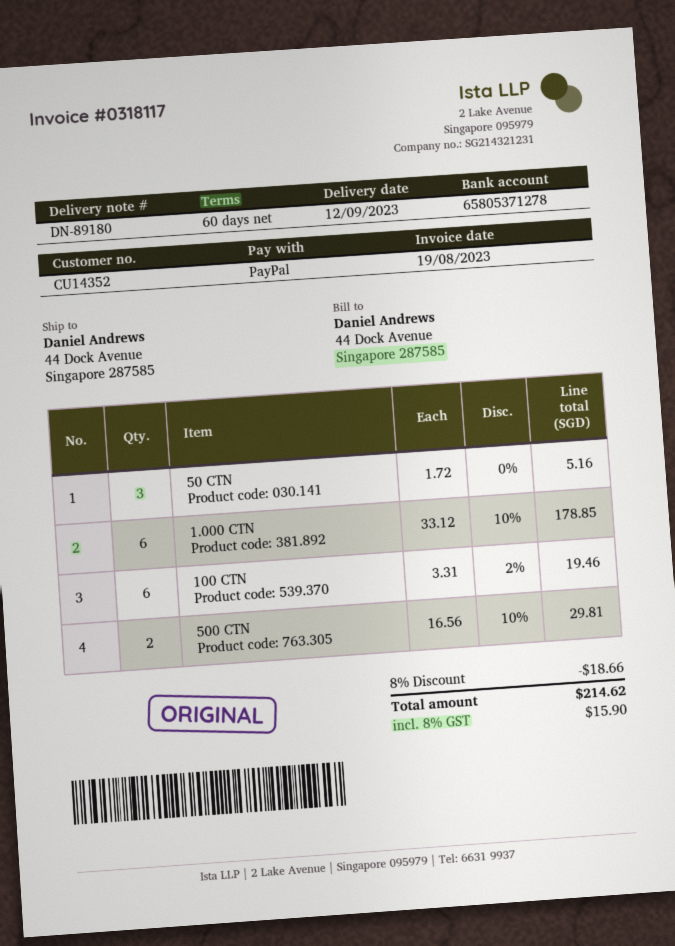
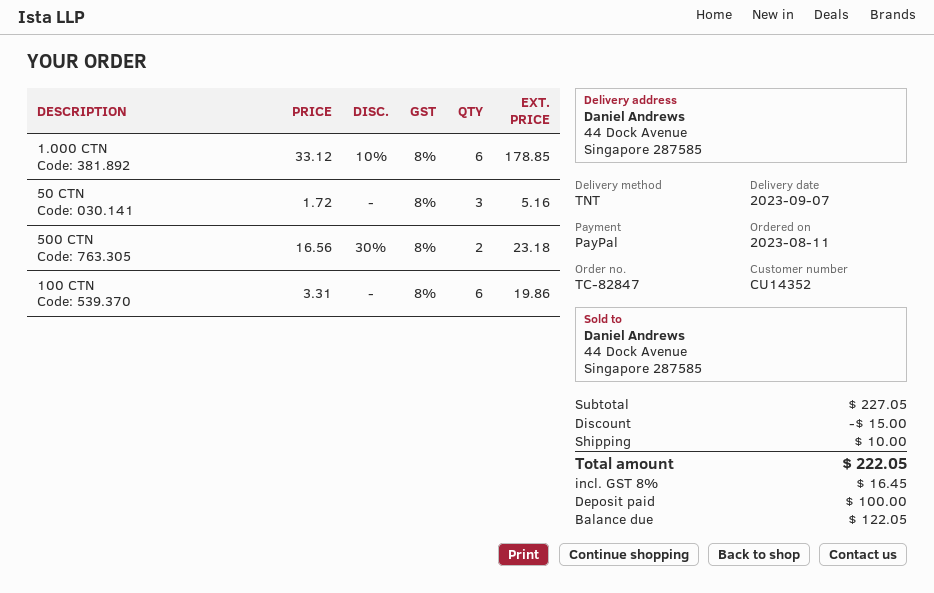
delivery date: 2023-09-12 -> 2023-09-07
100 CTN: 6 x 3.31 - 2% = 19.46 -> 6 x 3.31 = 19.86
500 CTN: 2 x 16.56 - 10% = 29.81 -> 2 x 16.56 - 30% = 23.18
discount: 18.66 -> 15.00
shipping: none -> 10.00
tax: 8% = 15.90 -> 8% = 16.45
total: 214.62 -> 222.05

